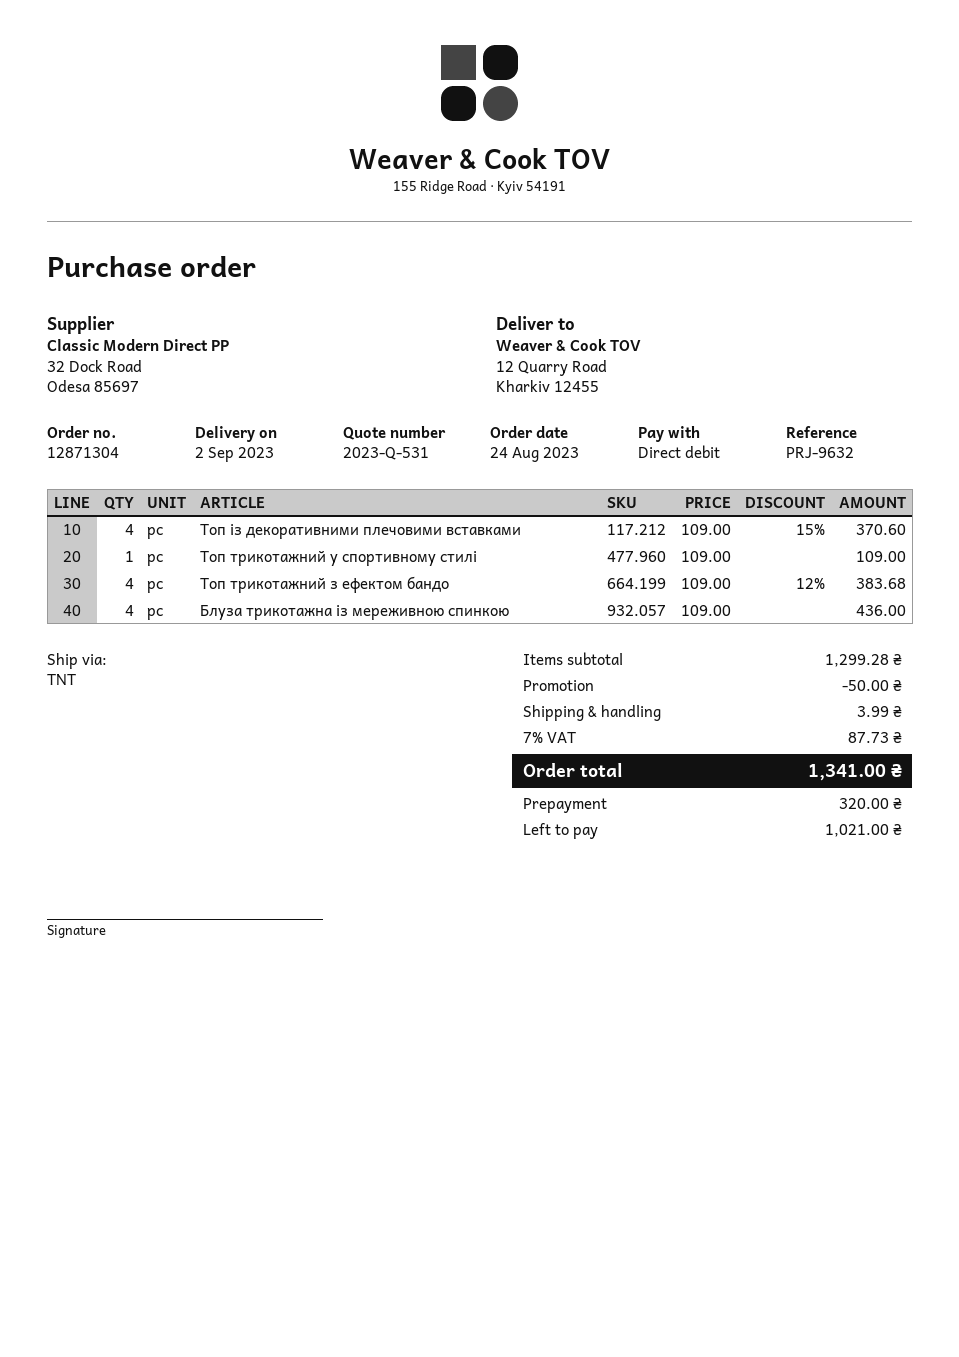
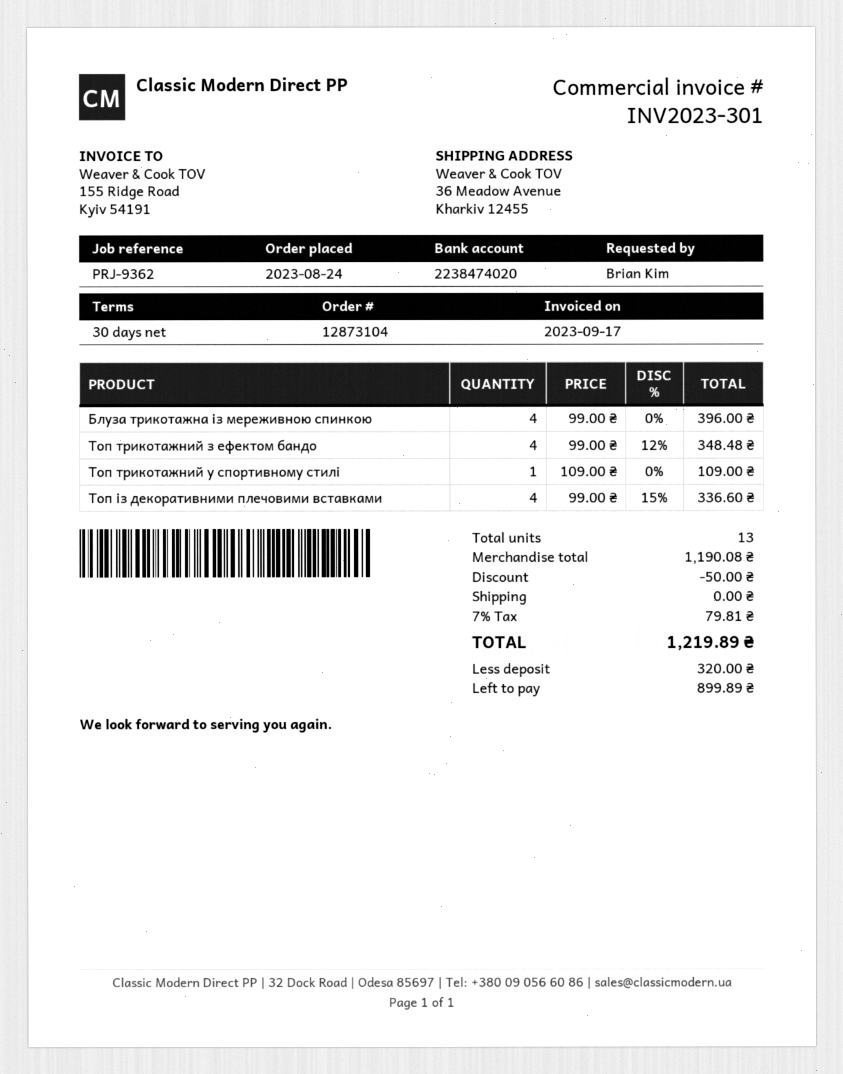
order number: 12871304 -> 12873104
reference: PRJ-9632 -> PRJ-9362
ship to: 12 Quarry Road, Kharkiv 12455 -> 36 Meadow Avenue, Kharkiv 12455
Топ із декоративними плечовими вставками: 4 x 109.00 - 15% = 370.60 -> 4 x 99.00 - 15% = 336.60
Топ трикотажний з ефектом бандо: 4 x 109.00 - 12% = 383.68 -> 4 x 99.00 - 12% = 348.48
Блуза трикотажна із мереживною спинкою: 4 x 109.00 = 436.00 -> 4 x 99.00 = 396.00
subtotal: 1299.28 -> 1190.08
shipping: 3.99 -> 0.00
tax: 7% = 87.73 -> 7% = 79.81
total: 1341.00 -> 1219.89
balance: 1021.00 -> 899.89

